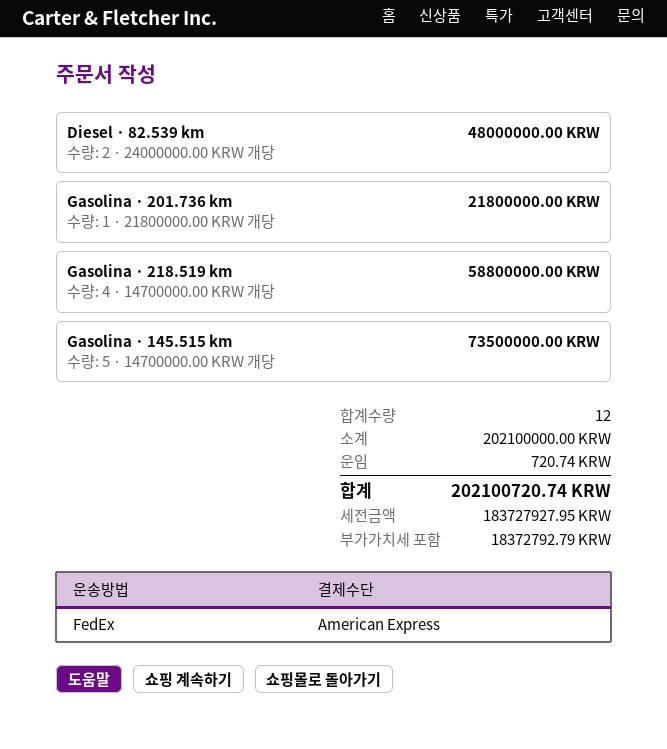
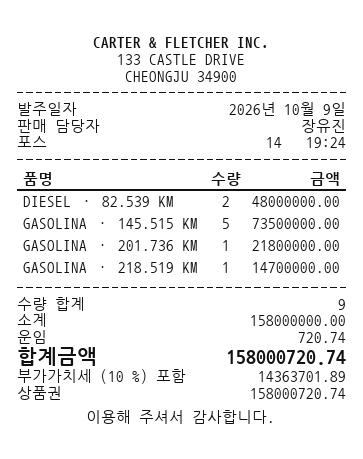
payment method: American Express -> gift card
Gasolina · 218.519 km: 4 for 58800000.00 -> 1 for 14700000.00
total quantity: 12 -> 9
subtotal: 202100000.00 -> 158000000.00
tax: 18372792.79 -> 14363701.89
total: 202100720.74 -> 158000720.74

